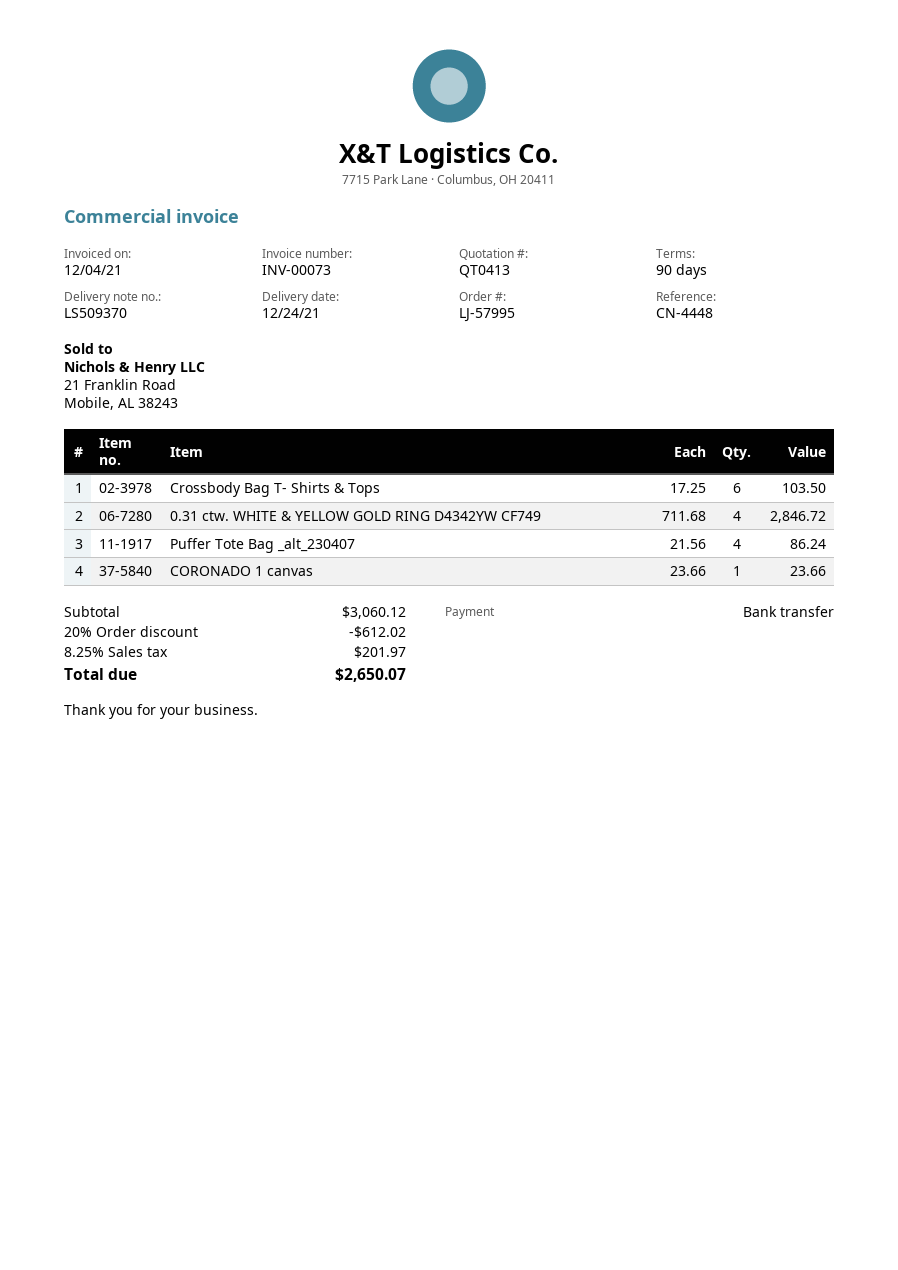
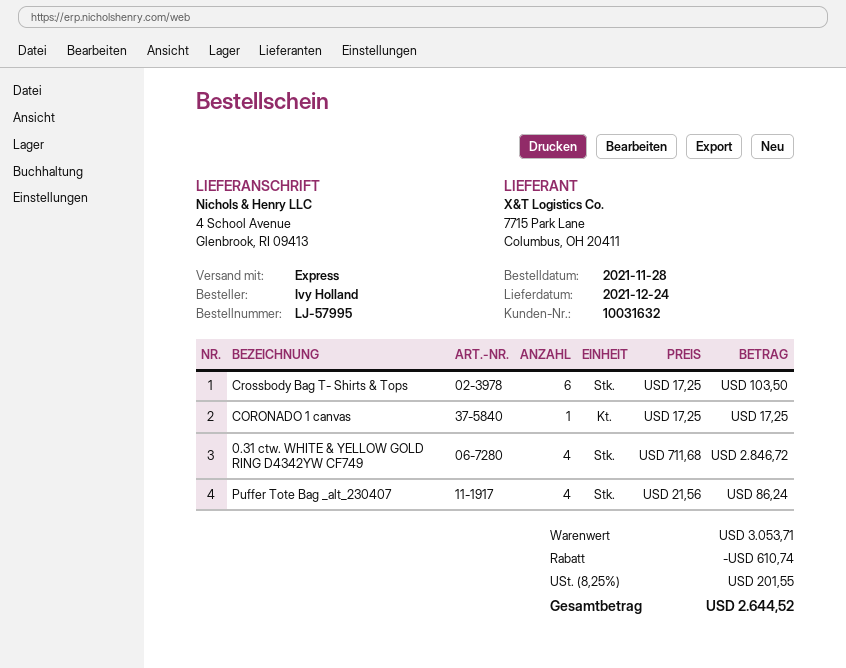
CORONADO 1 canvas: 1 x 23.66 = 23.66 -> 1 x 17.25 = 17.25
subtotal: 3060.12 -> 3053.71
discount: 612.02 -> 610.74
tax: 8.25% = 201.97 -> 8.25% = 201.55
total: 2650.07 -> 2644.52

